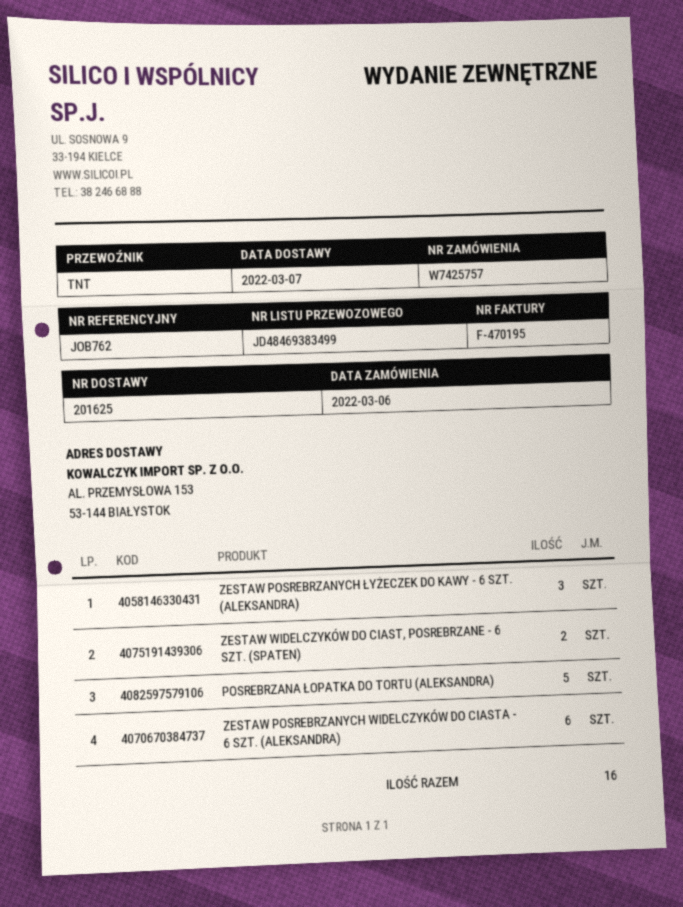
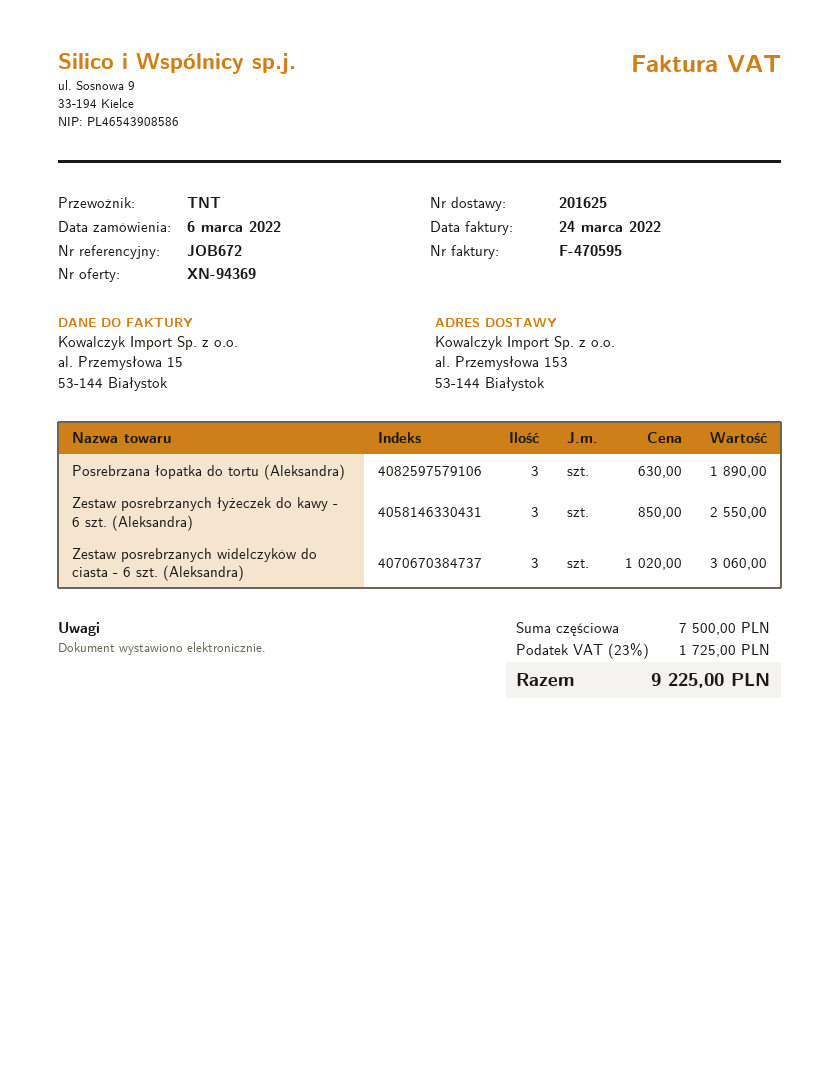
invoice number: F-470195 -> F-470595
reference: JOB762 -> JOB672
ZESTAW WIDELCZYKÓW DO CIAST, POSREBRZANE - 6 SZT. (SPATEN): 2 -> none
POSREBRZANA ŁOPATKA DO TORTU (ALEKSANDRA): 5 -> 3
ZESTAW POSREBRZANYCH WIDELCZYKÓW DO CIASTA - 6 SZT. (ALEKSANDRA): 6 -> 3

